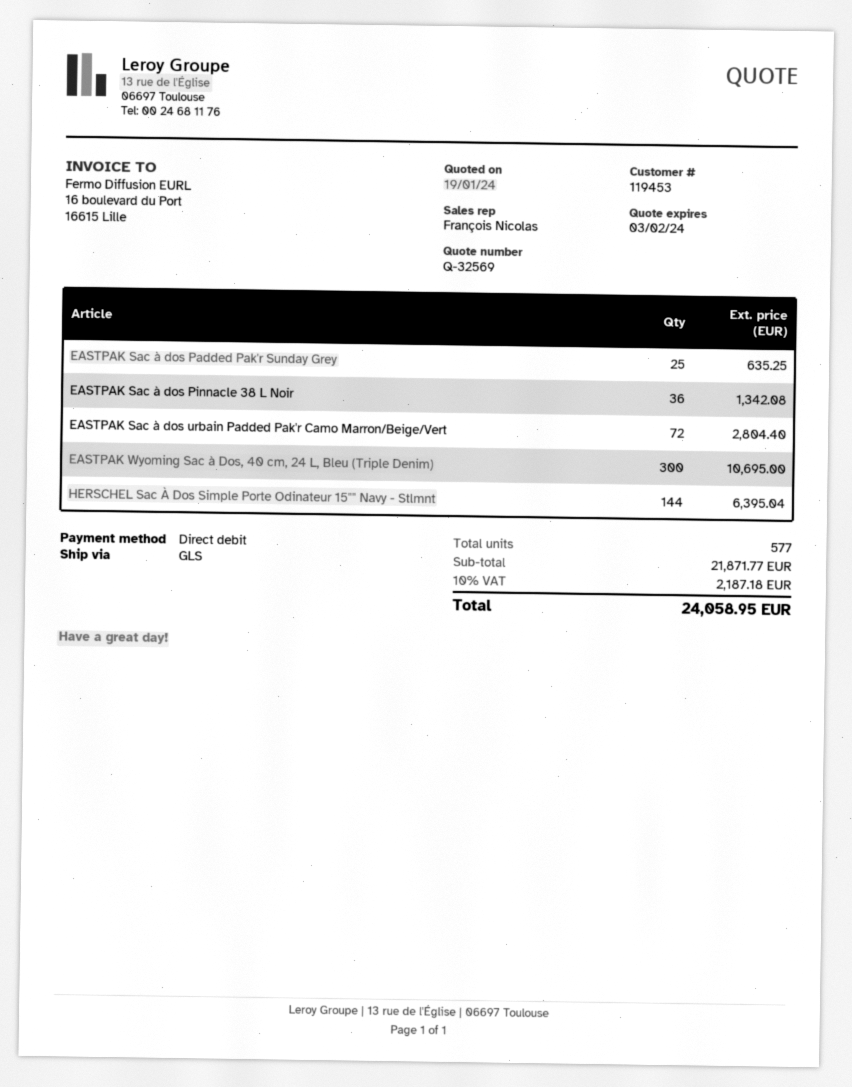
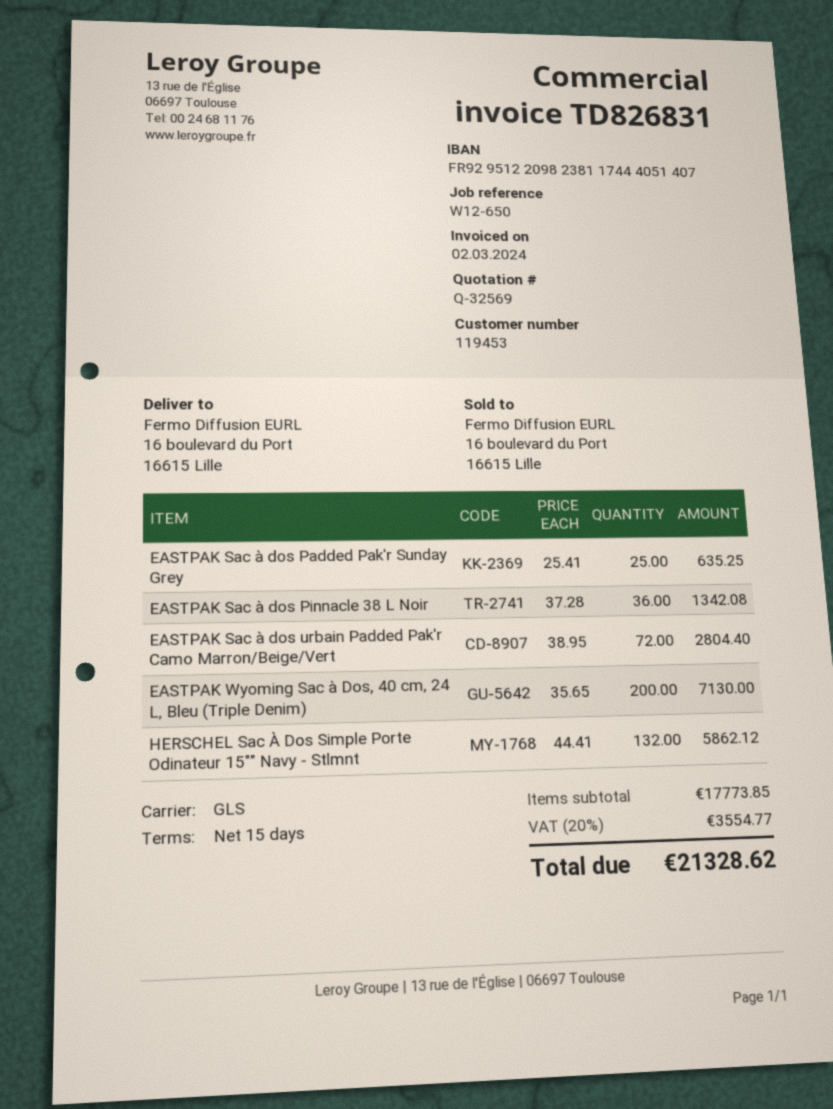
EASTPAK Wyoming Sac à Dos, 40 cm, 24 L, Bleu (Triple Denim): 300 for 10695.00 -> 200 for 7130.00
HERSCHEL Sac À Dos Simple Porte Odinateur 15"" Navy - Stlmnt: 144 for 6395.04 -> 132 for 5862.12
subtotal: 21871.77 -> 17773.85
tax: 10% = 2187.18 -> 20% = 3554.77
total: 24058.95 -> 21328.62

